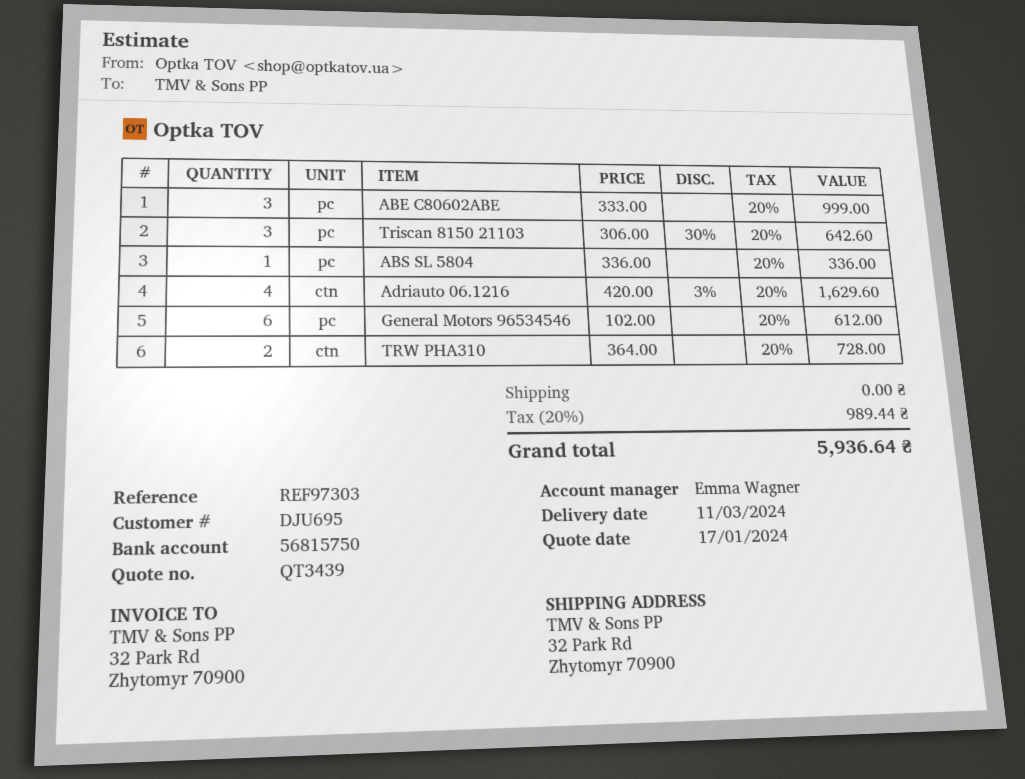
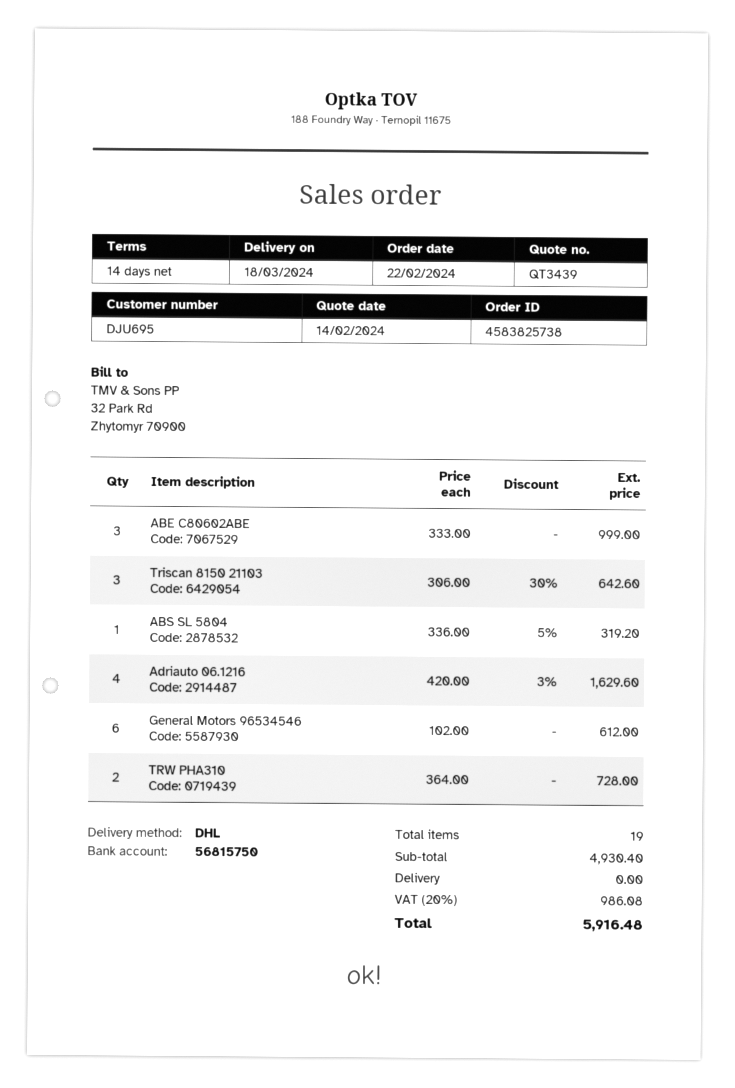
quote date: 2024-01-17 -> 2024-02-14
delivery date: 2024-03-11 -> 2024-03-18
ABS SL 5804: 1 x 336.00 = 336.00 -> 1 x 336.00 - 5% = 319.20
tax: 20% = 989.44 -> 20% = 986.08
total: 5936.64 -> 5916.48

